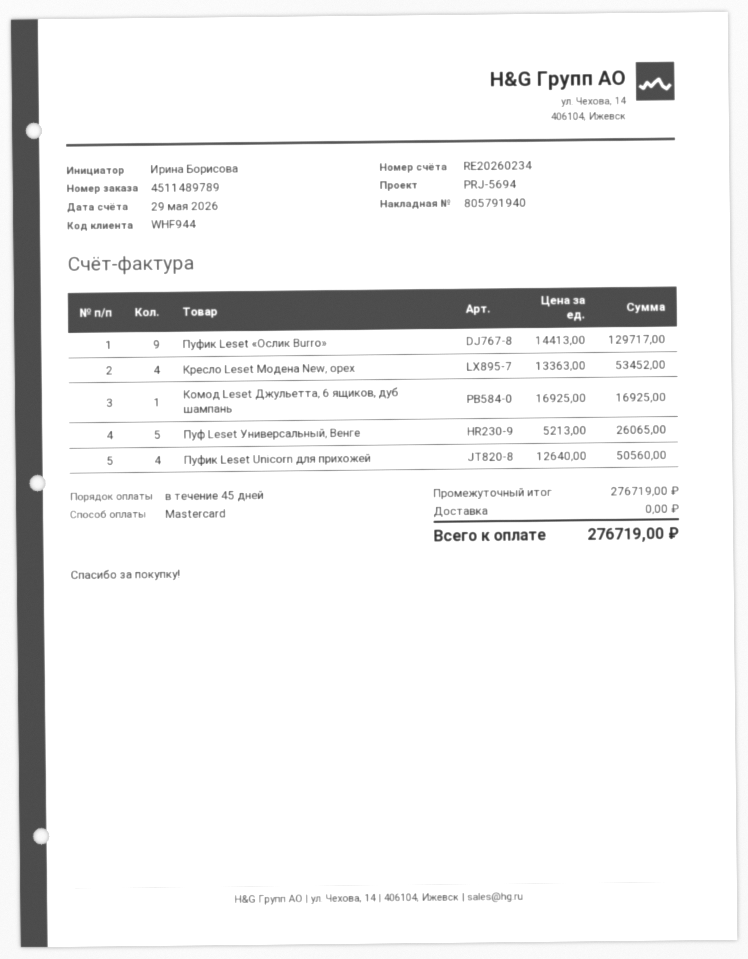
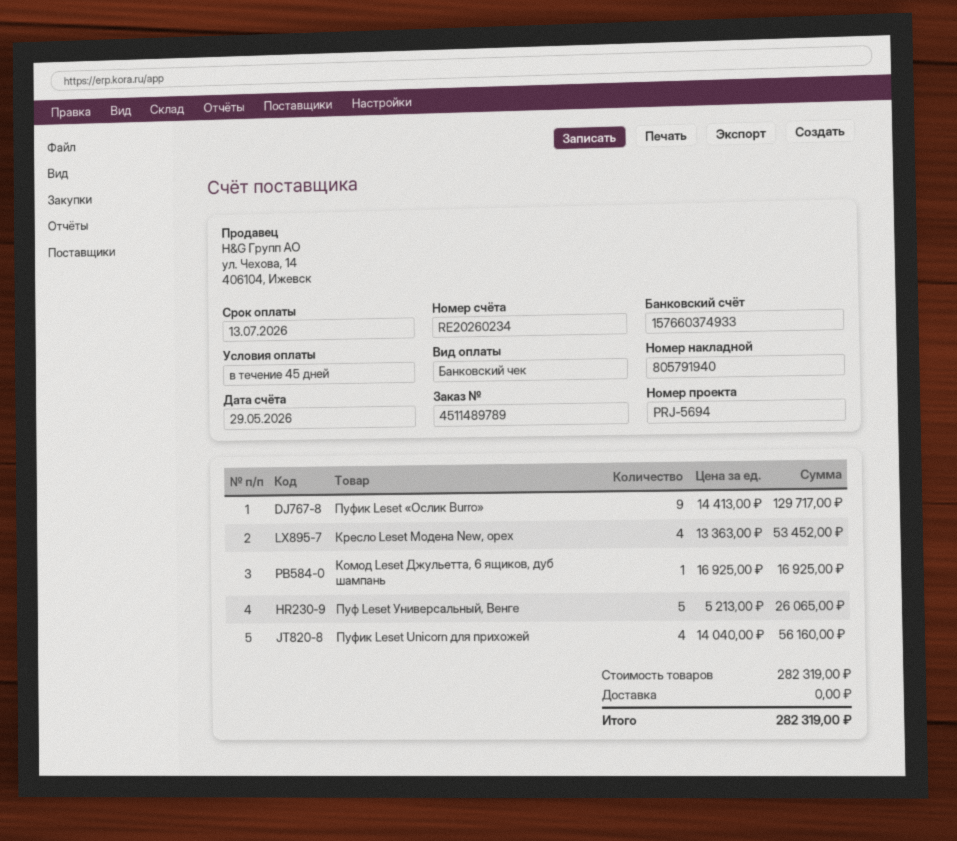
payment method: Mastercard -> cheque
Пуфик Leset Unicorn для прихожей: 4 x 12640.00 = 50560.00 -> 4 x 14040.00 = 56160.00
subtotal: 276719.00 -> 282319.00
total: 276719.00 -> 282319.00

